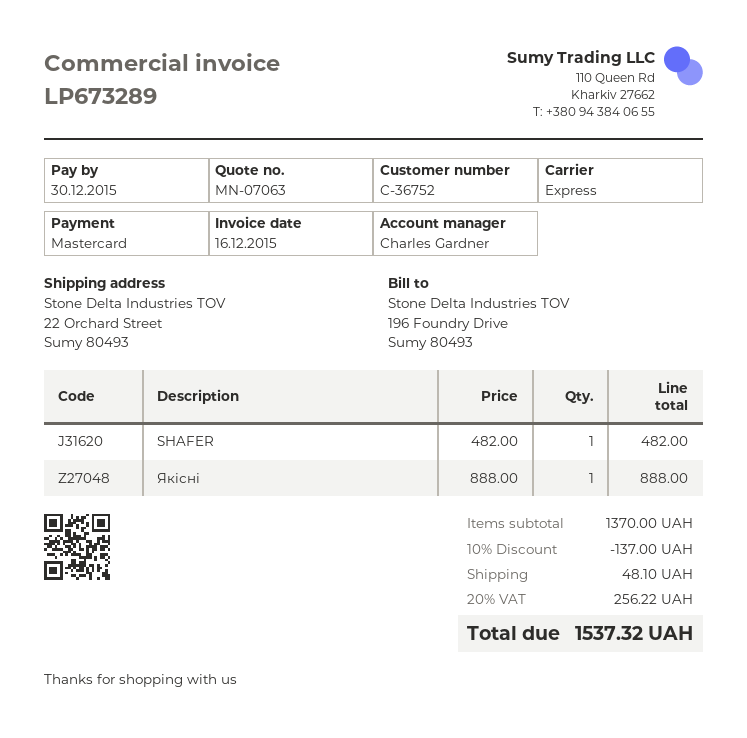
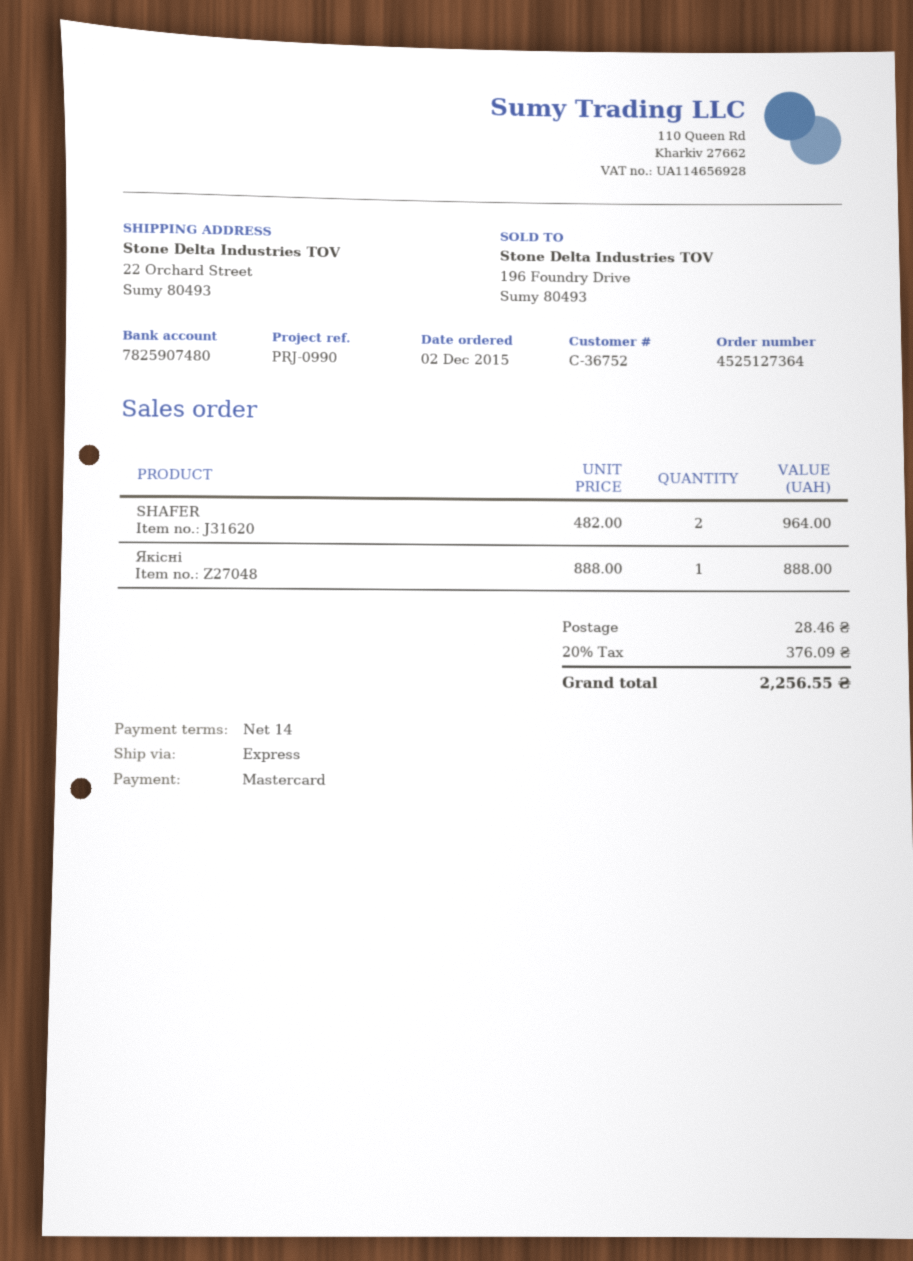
SHAFER: 1 x 482.00 = 482.00 -> 2 x 482.00 = 964.00
discount: 10% = 137.00 -> none
shipping: 48.10 -> 28.46
tax: 20% = 256.22 -> 20% = 376.09
total: 1537.32 -> 2256.55

